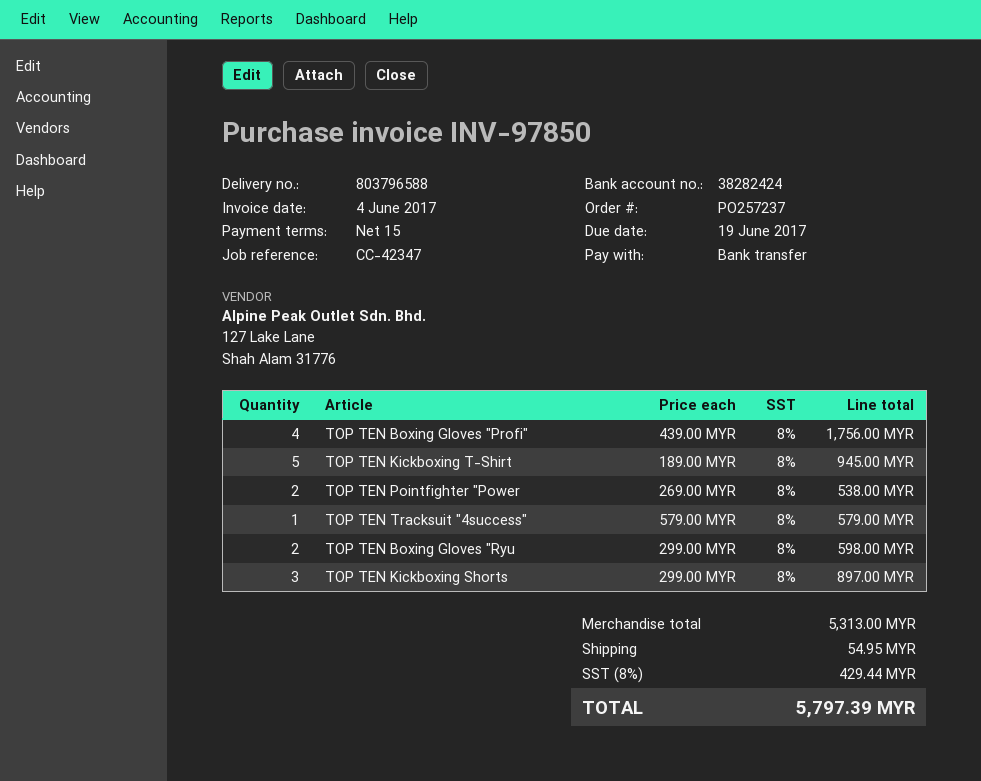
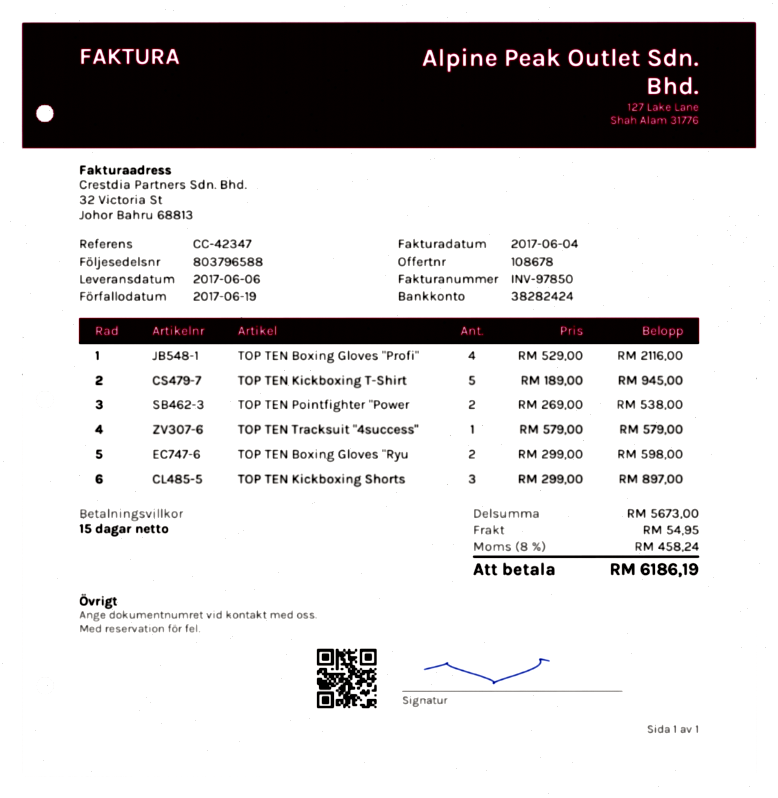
TOP TEN Boxing Gloves "Profi": 4 x 439.00 = 1756.00 -> 4 x 529.00 = 2116.00
subtotal: 5313.00 -> 5673.00
tax: 8% = 429.44 -> 8% = 458.24
total: 5797.39 -> 6186.19

